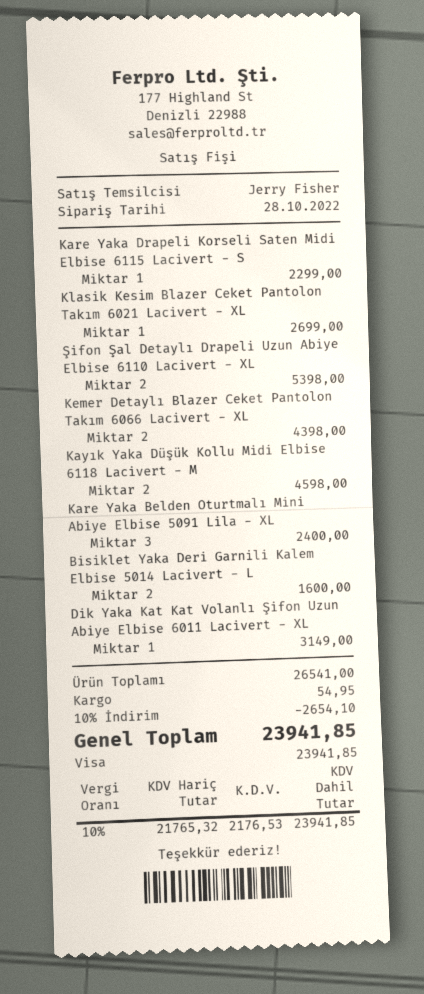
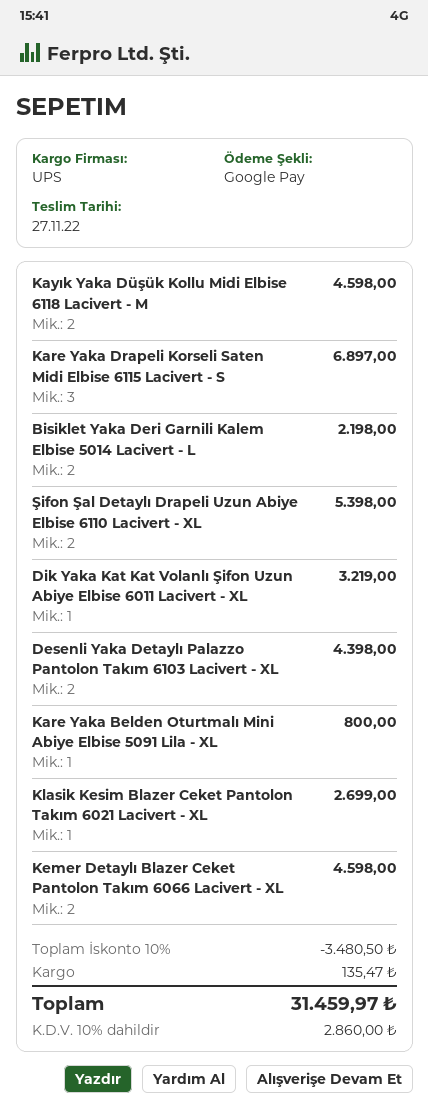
payment method: Visa -> Google Pay
Kare Yaka Drapeli Korseli Saten Midi Elbise 6115 Lacivert - S: 1 for 2299.00 -> 3 for 6897.00
Kemer Detaylı Blazer Ceket Pantolon Takım 6066 Lacivert - XL: 2 for 4398.00 -> 2 for 4598.00
Kare Yaka Belden Oturtmalı Mini Abiye Elbise 5091 Lila - XL: 3 for 2400.00 -> 1 for 800.00
Bisiklet Yaka Deri Garnili Kalem Elbise 5014 Lacivert - L: 2 for 1600.00 -> 2 for 2198.00
Dik Yaka Kat Kat Volanlı Şifon Uzun Abiye Elbise 6011 Lacivert - XL: 1 for 3149.00 -> 1 for 3219.00
Desenli Yaka Detaylı Palazzo Pantolon Takım 6103 Lacivert - XL: none -> 2 for 4398.00
discount: 10% = 2654.10 -> 10% = 3480.50
shipping: 54.95 -> 135.47
tax: 10% = 2176.53 -> 10% = 2860.00
total: 23941.85 -> 31459.97

